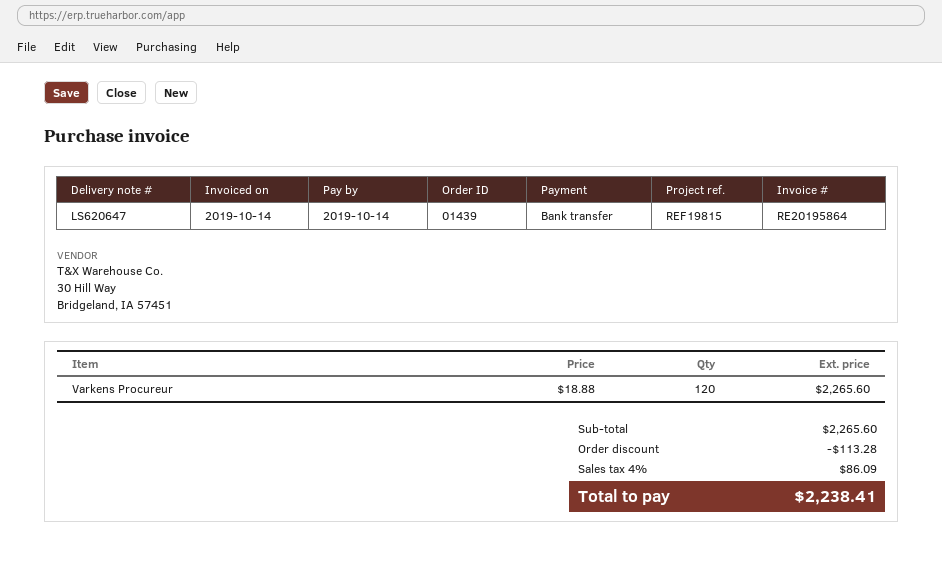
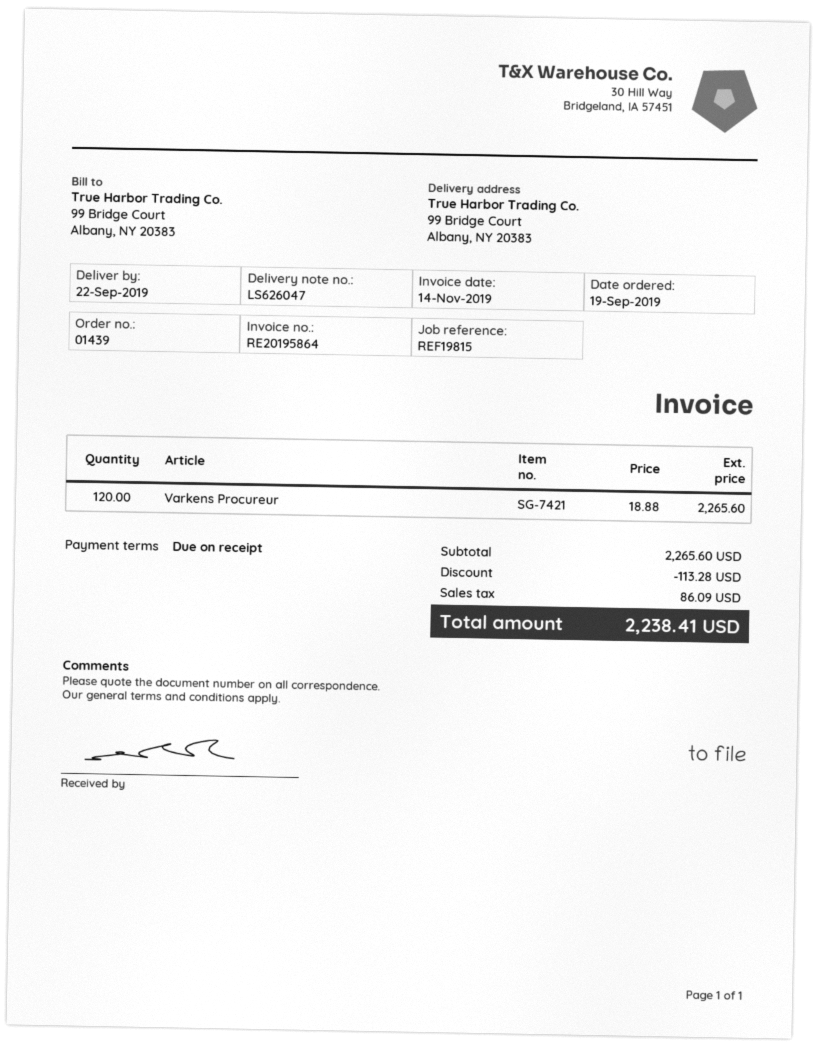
delivery note number: LS620647 -> LS626047
invoice date: 2019-10-14 -> 2019-11-14

